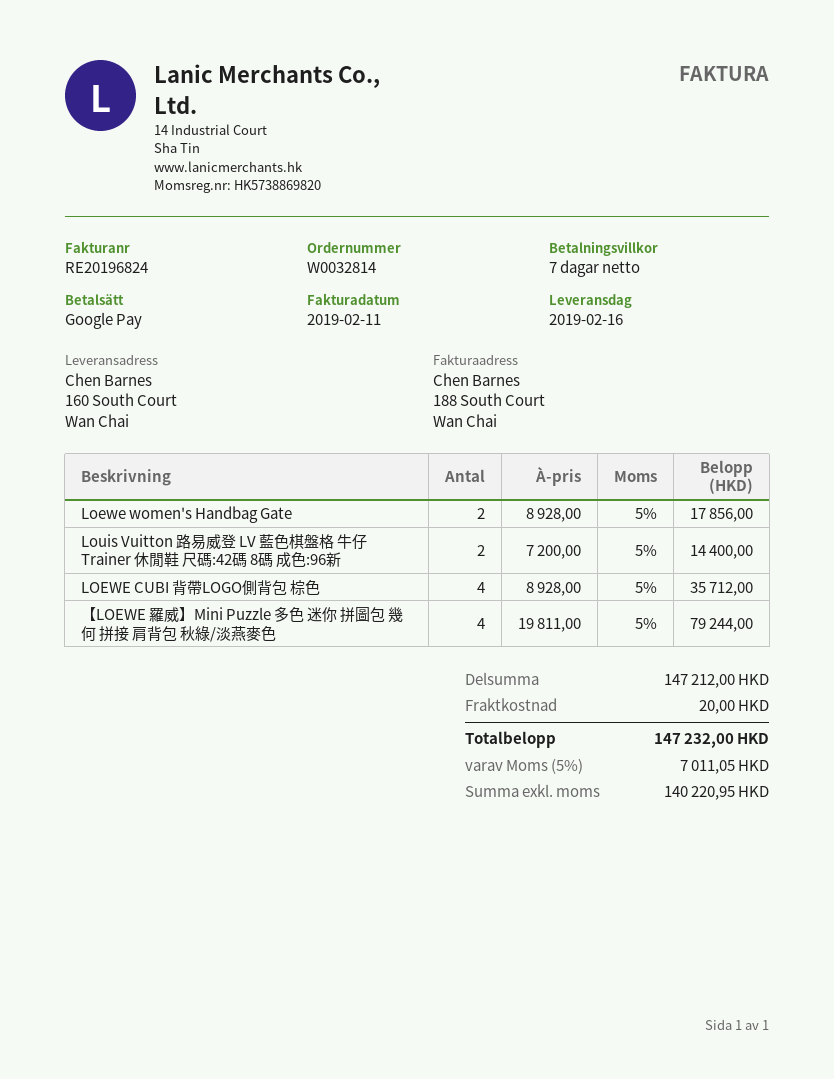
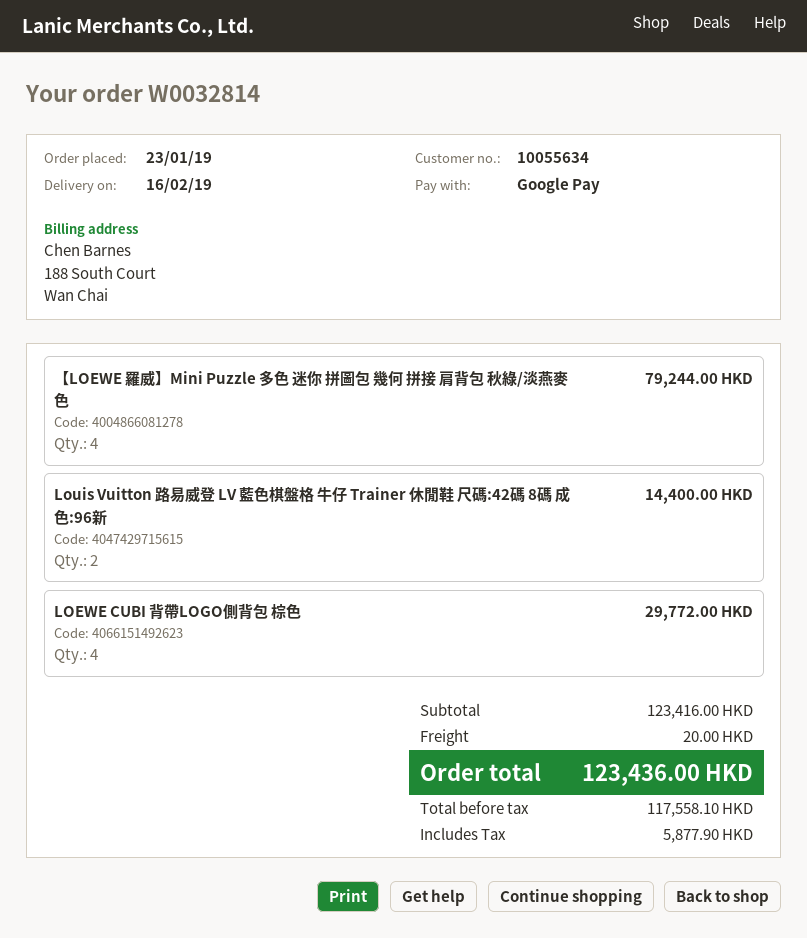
Loewe women's Handbag Gate: 2 for 17856.00 -> none
LOEWE CUBI 背帶LOGO側背包 棕色: 4 for 35712.00 -> 4 for 29772.00
subtotal: 147212.00 -> 123416.00
net: 140220.95 -> 117558.10
tax: 7011.05 -> 5877.90
total: 147232.00 -> 123436.00

